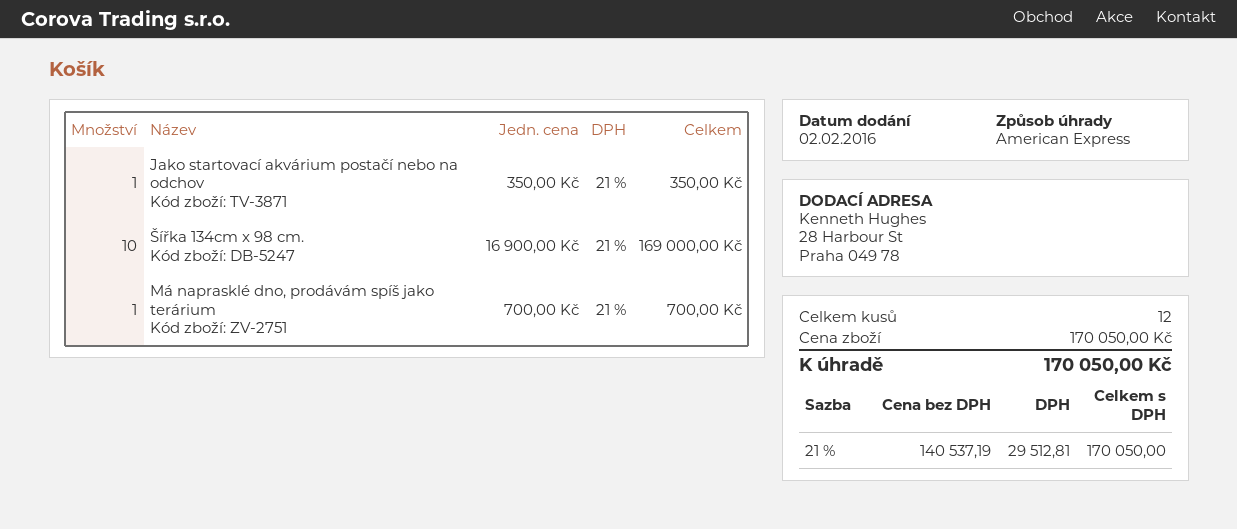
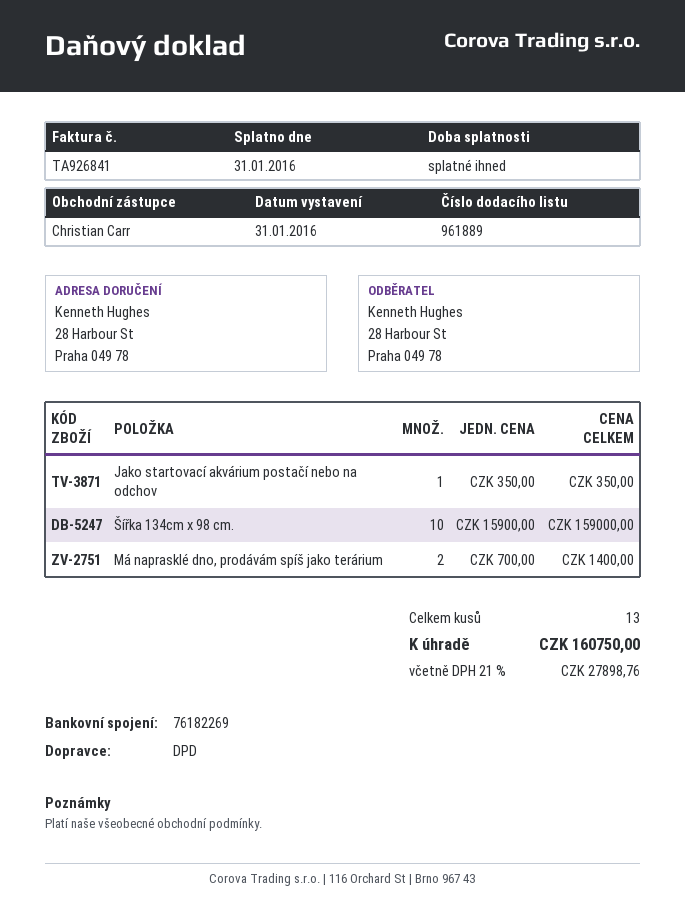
Šířka 134cm x 98 cm.: 10 x 16900.00 = 169000.00 -> 10 x 15900.00 = 159000.00
Má naprasklé dno, prodávám spíš jako terárium: 1 x 700.00 = 700.00 -> 2 x 700.00 = 1400.00
total quantity: 12 -> 13
tax: 21% = 29512.81 -> 21% = 27898.76
total: 170050.00 -> 160750.00

